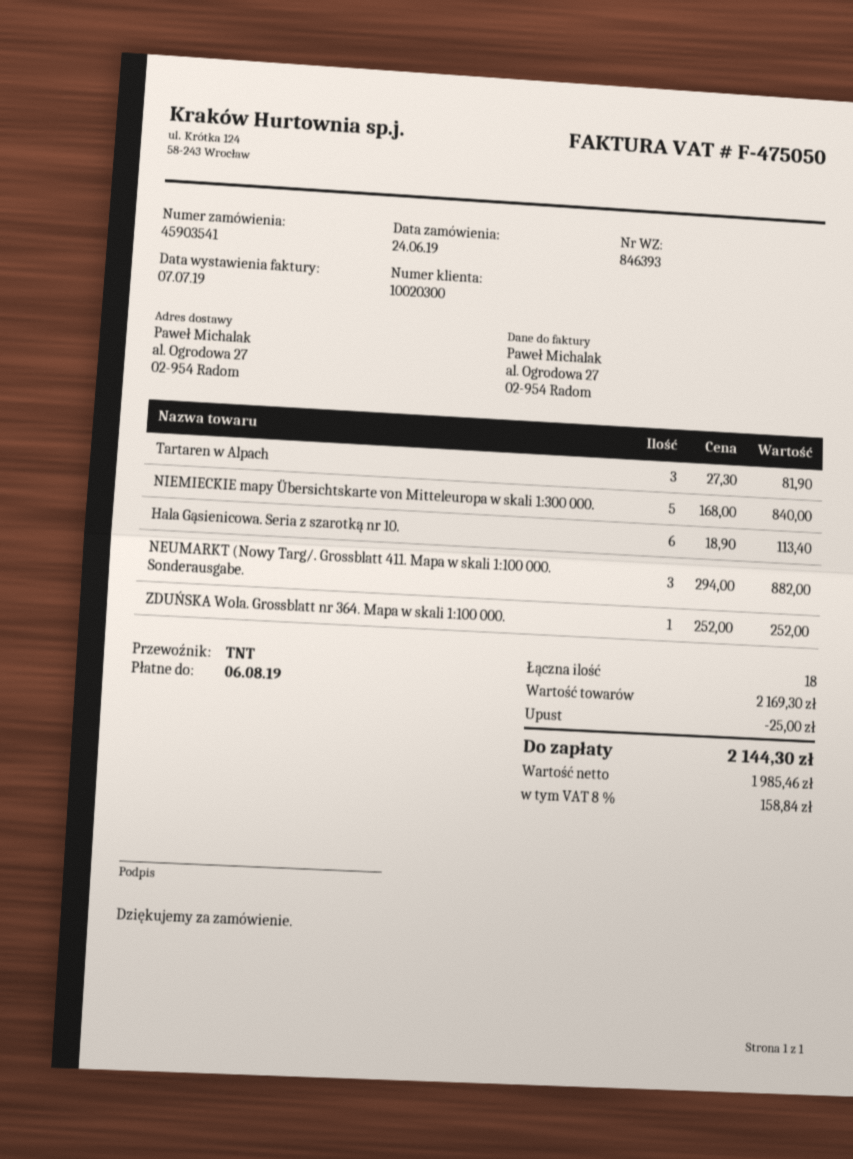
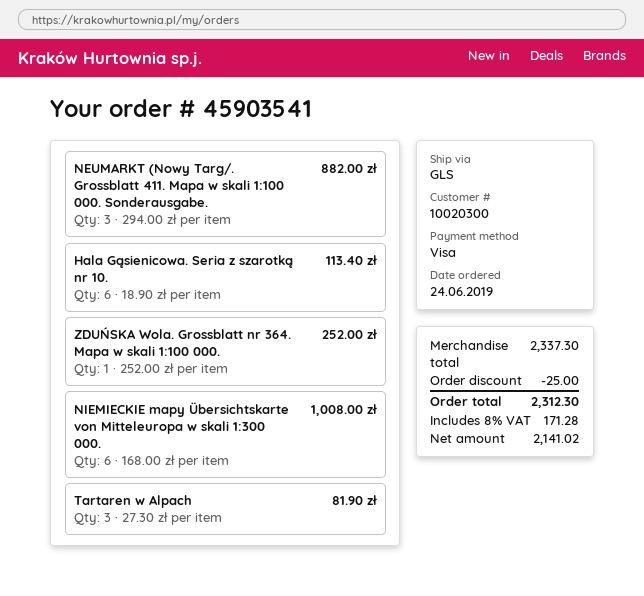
shipping method: TNT -> GLS
NIEMIECKIE mapy Übersichtskarte von Mitteleuropa w skali 1:300 000.: 5 x 168.00 = 840.00 -> 6 x 168.00 = 1008.00
subtotal: 2169.30 -> 2337.30
net: 1985.46 -> 2141.02
tax: 8% = 158.84 -> 8% = 171.28
total: 2144.30 -> 2312.30

